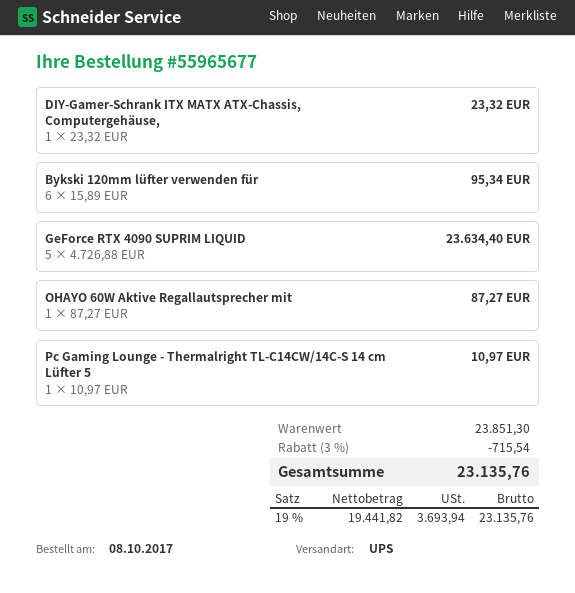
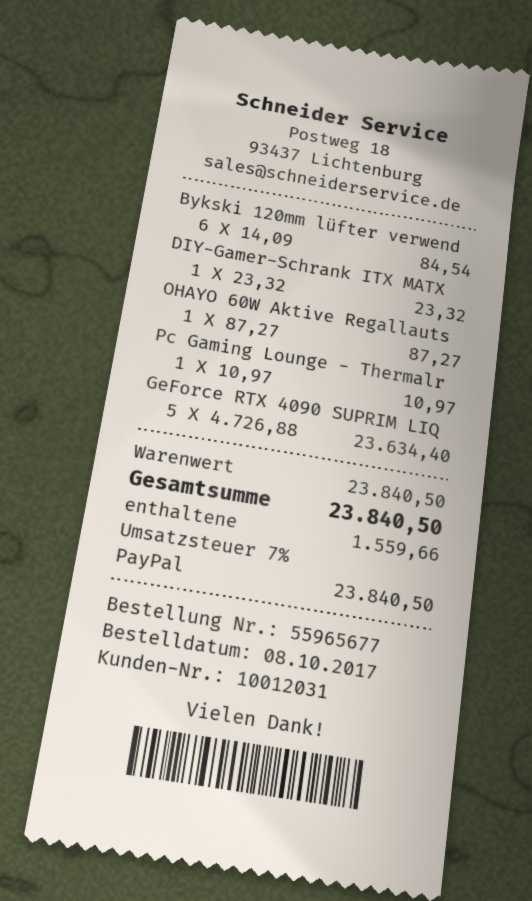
Bykski 120mm lüfter verwenden für: 6 x 15.89 = 95.34 -> 6 x 14.09 = 84.54
subtotal: 23851.30 -> 23840.50
discount: 3% = 715.54 -> none
tax: 19% = 3693.94 -> 7% = 1559.66
total: 23135.76 -> 23840.50

